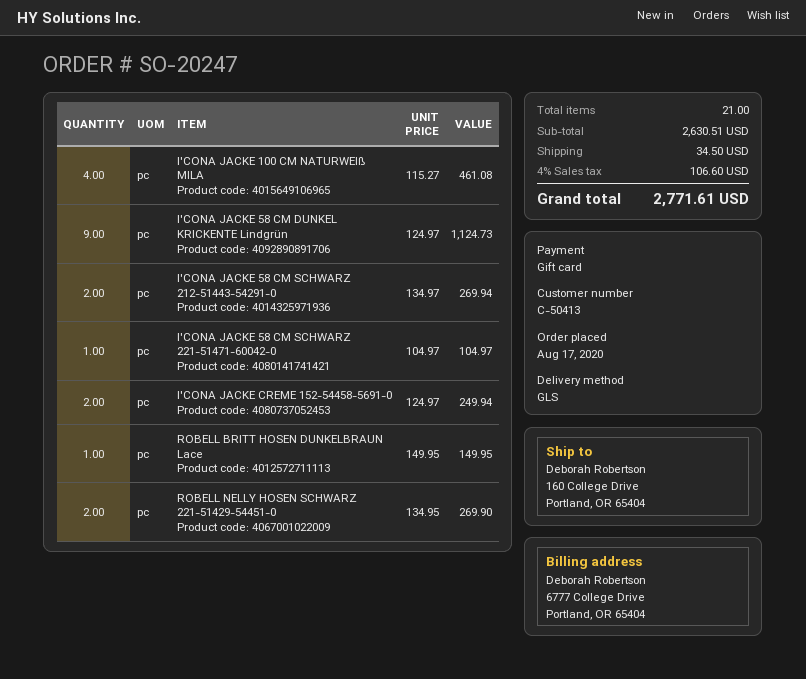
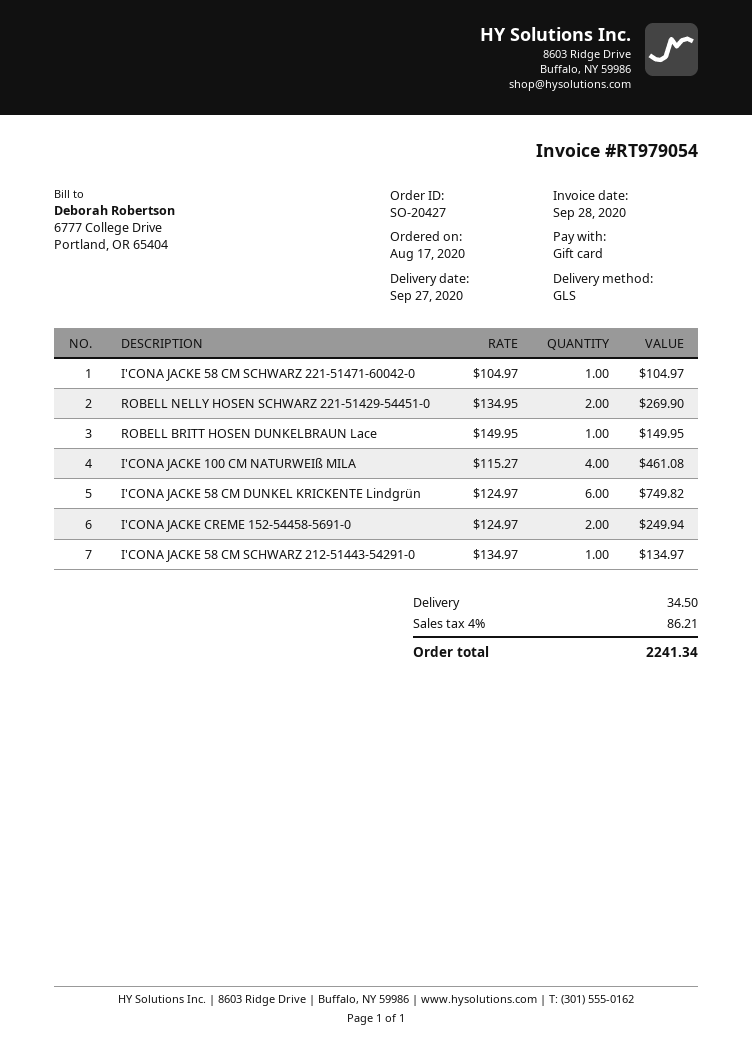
order number: SO-20247 -> SO-20427
I'CONA JACKE 58 CM DUNKEL KRICKENTE Lindgrün: 9 x 124.97 = 1124.73 -> 6 x 124.97 = 749.82
I'CONA JACKE 58 CM SCHWARZ 212-51443-54291-0: 2 x 134.97 = 269.94 -> 1 x 134.97 = 134.97
tax: 4% = 106.60 -> 4% = 86.21
total: 2771.61 -> 2241.34

